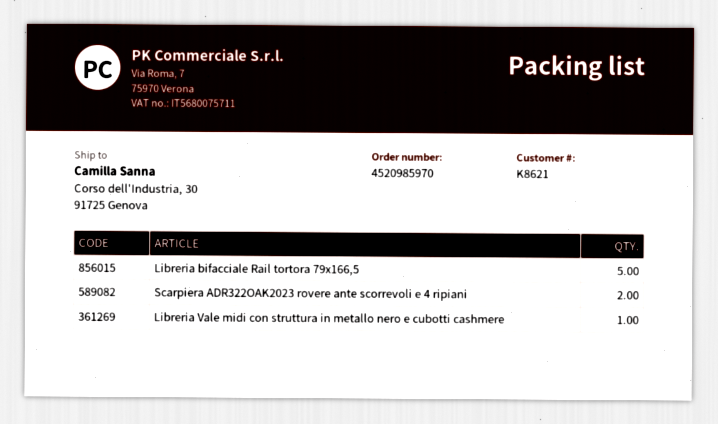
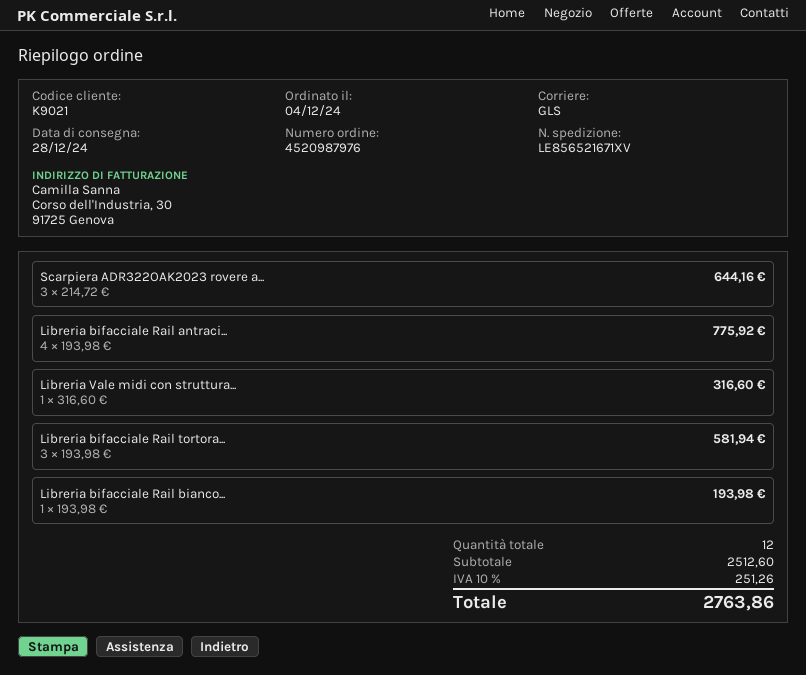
order number: 4520985970 -> 4520987976
customer number: K8621 -> K9021
Libreria bifacciale Rail tortora 79x166,5: 5 -> 3
Scarpiera ADR322OAK2023 rovere ante scorrevoli e 4 ripiani: 2 -> 3
Libreria bifacciale Rail antraci...: none -> 4
Libreria bifacciale Rail bianco...: none -> 1

